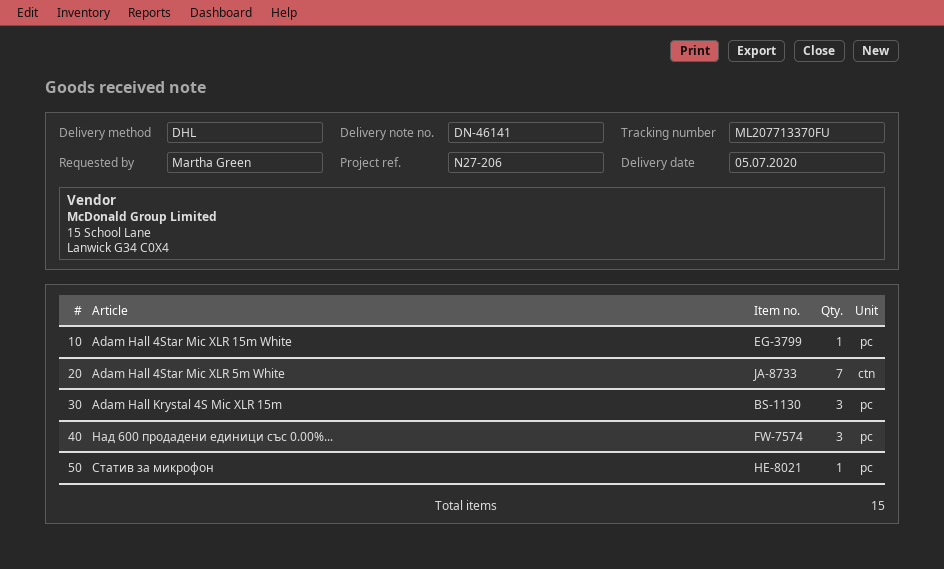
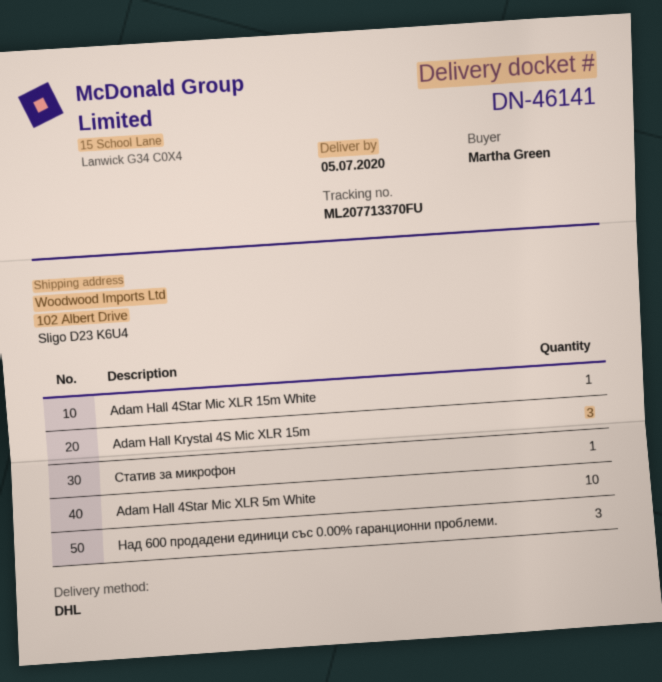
Adam Hall 4Star Mic XLR 5m White: 7 -> 10

